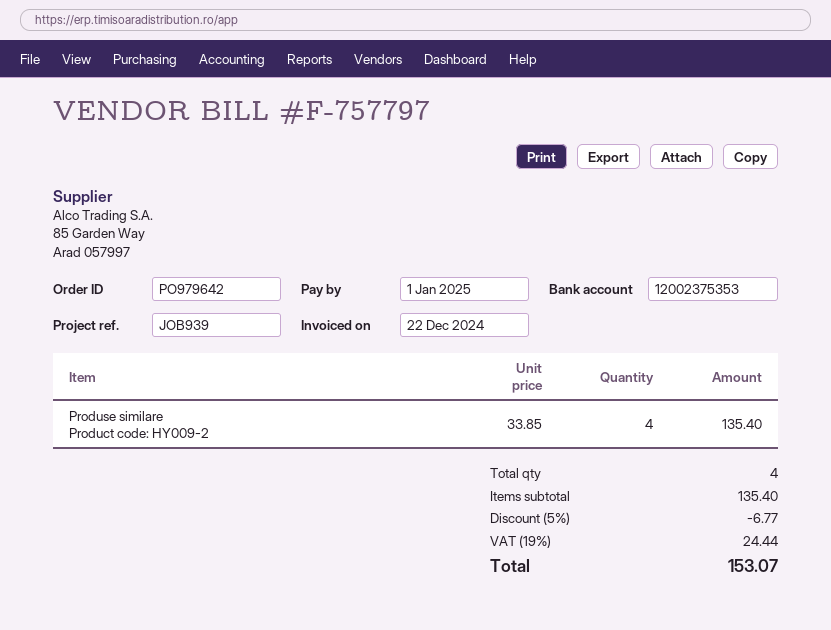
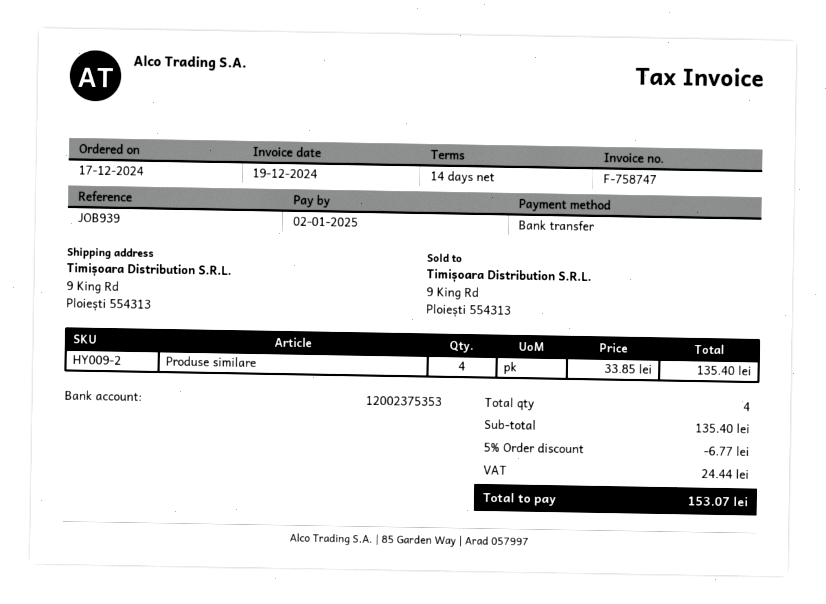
invoice number: F-757797 -> F-758747
invoice date: 2024-12-22 -> 2024-12-19
due date: 2025-01-01 -> 2025-01-02

